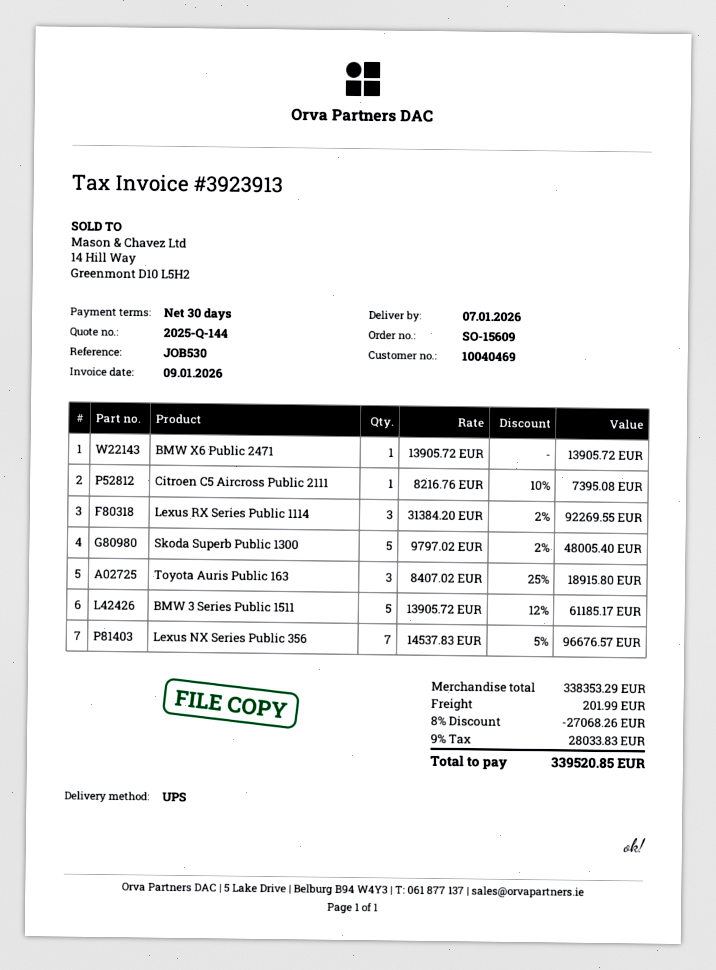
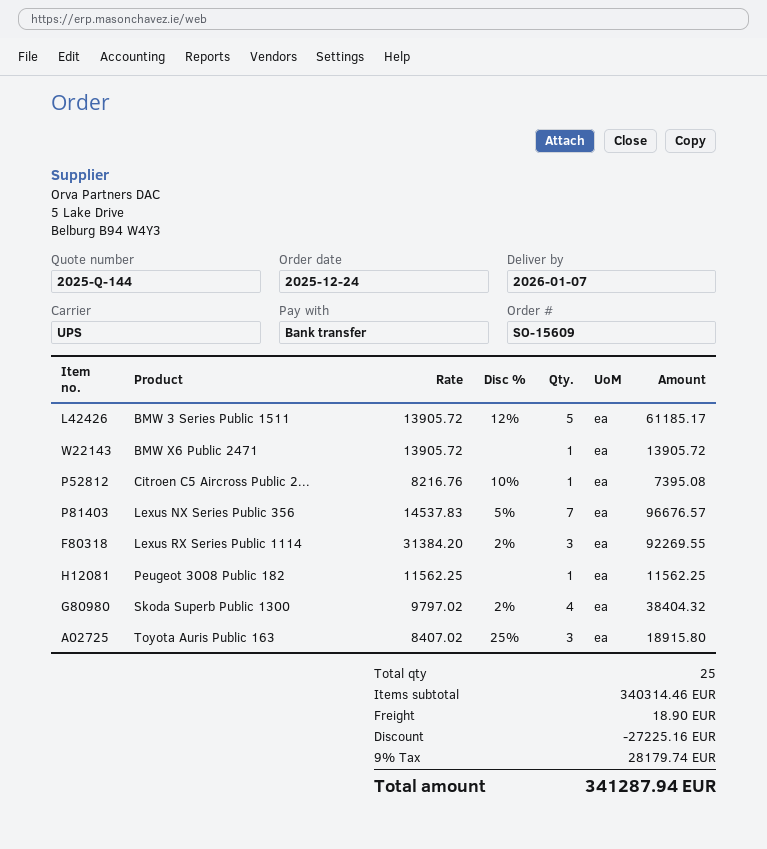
Skoda Superb Public 1300: 5 x 9797.02 - 2% = 48005.40 -> 4 x 9797.02 - 2% = 38404.32
Peugeot 3008 Public 182: none -> 1 x 11562.25 = 11562.25
subtotal: 338353.29 -> 340314.46
discount: 27068.26 -> 27225.16
shipping: 201.99 -> 18.90
tax: 9% = 28033.83 -> 9% = 28179.74
total: 339520.85 -> 341287.94

